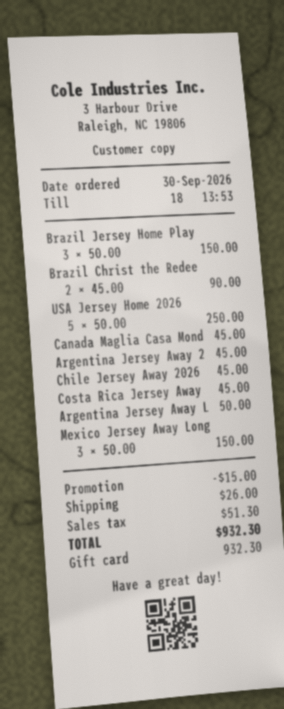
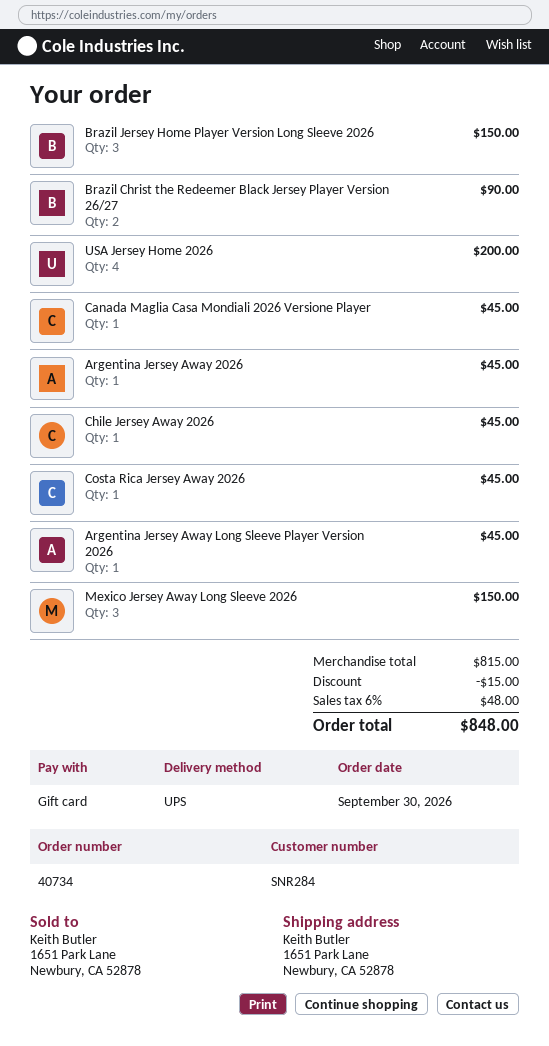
USA Jersey Home 2026: 5 for 250.00 -> 4 for 200.00
Argentina Jersey Away L: 1 for 50.00 -> 1 for 45.00
shipping: 26.00 -> none
tax: 51.30 -> 48.00
total: 932.30 -> 848.00

